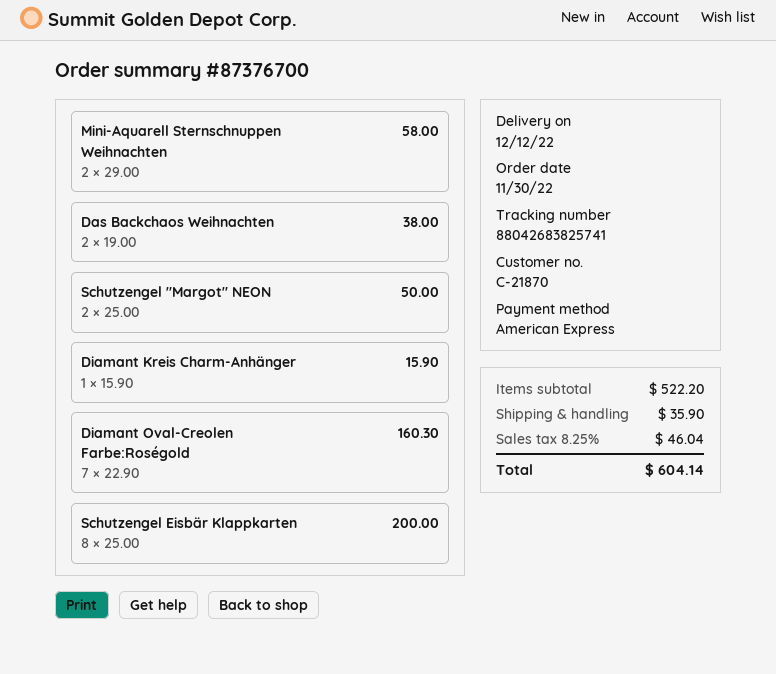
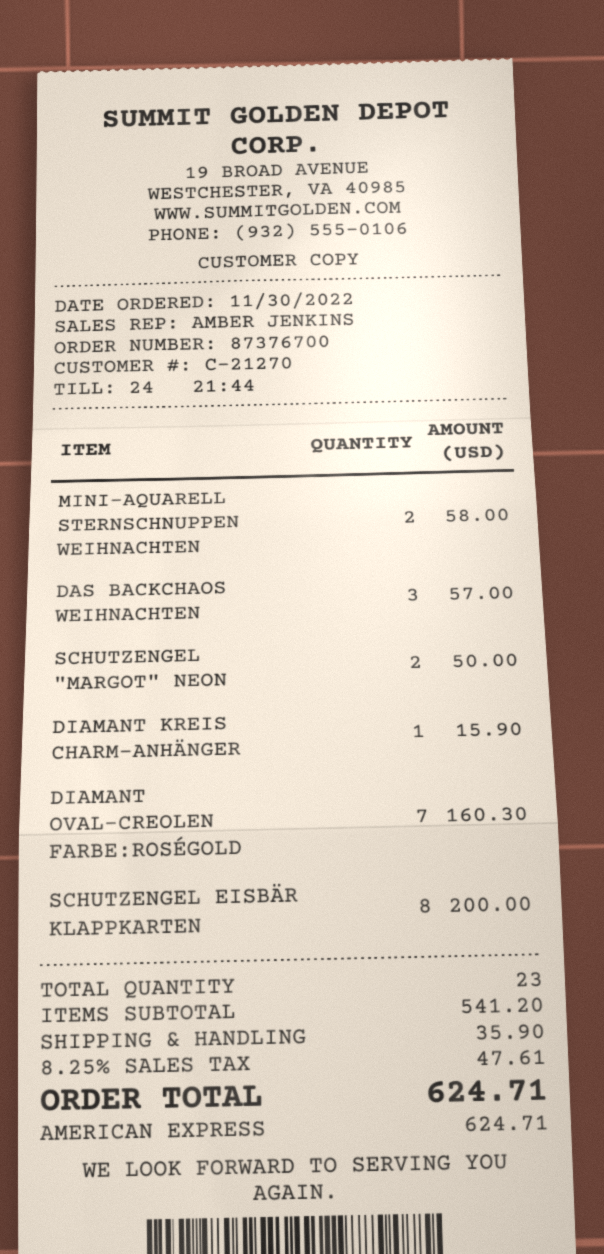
customer number: C-21870 -> C-21270
Das Backchaos Weihnachten: 2 for 38.00 -> 3 for 57.00
subtotal: 522.20 -> 541.20
tax: 8.25% = 46.04 -> 8.25% = 47.61
total: 604.14 -> 624.71

